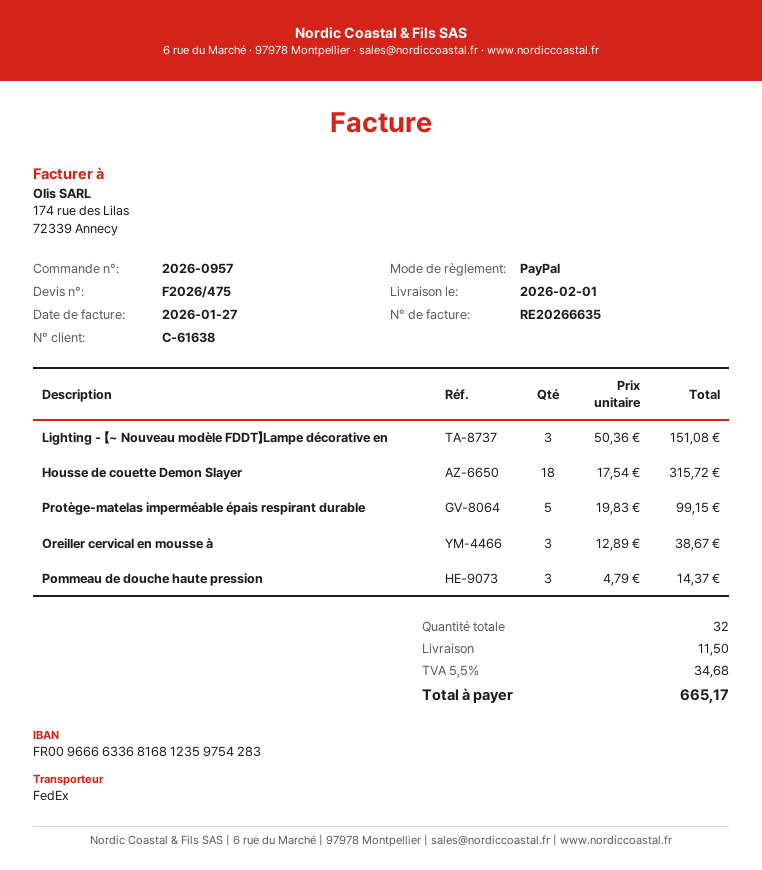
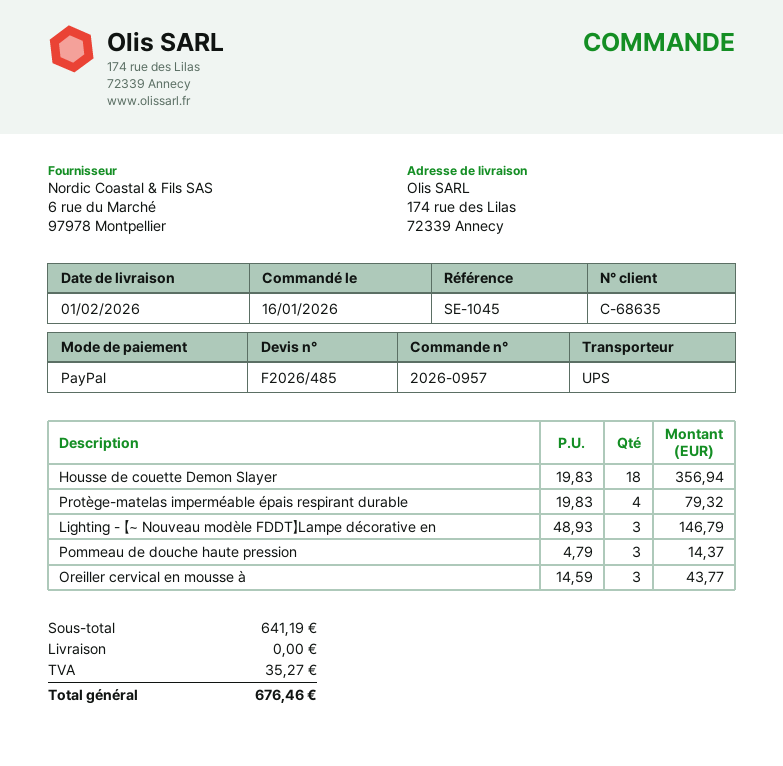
quote number: F2026/475 -> F2026/485
customer number: C-61638 -> C-68635
shipping method: FedEx -> UPS
Lighting - 【~ Nouveau modèle FDDT】Lampe décorative en: 3 x 50.36 = 151.08 -> 3 x 48.93 = 146.79
Housse de couette Demon Slayer: 18 x 17.54 = 315.72 -> 18 x 19.83 = 356.94
Protège-matelas imperméable épais respirant durable: 5 x 19.83 = 99.15 -> 4 x 19.83 = 79.32
Oreiller cervical en mousse à: 3 x 12.89 = 38.67 -> 3 x 14.59 = 43.77
shipping: 11.50 -> 0.00
tax: 34.68 -> 35.27
total: 665.17 -> 676.46

